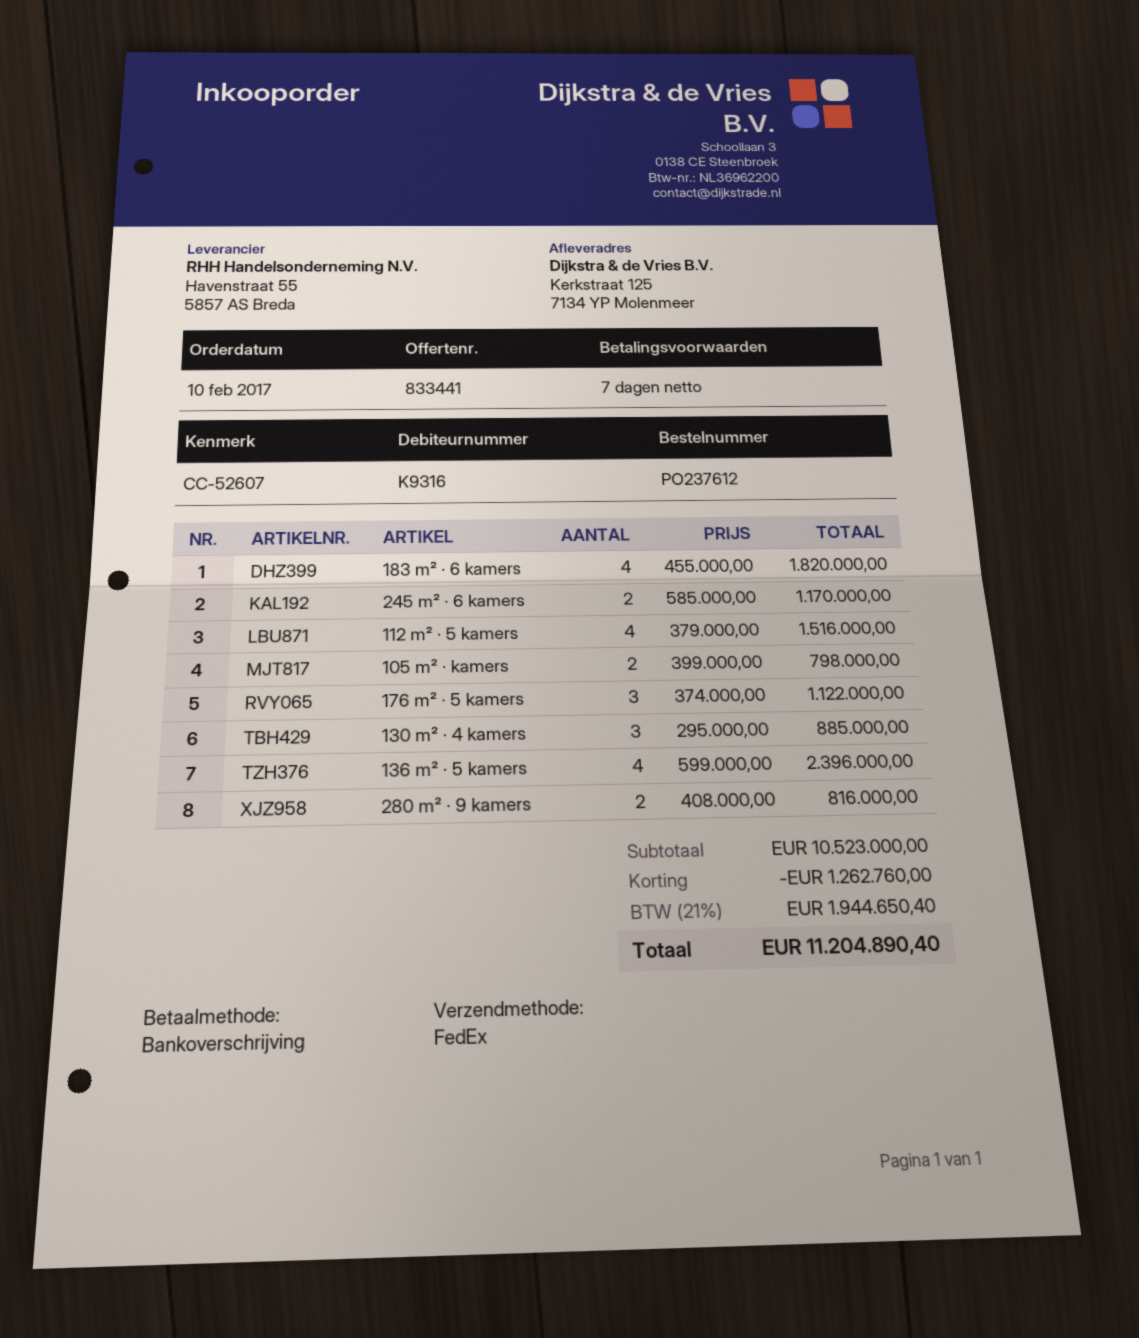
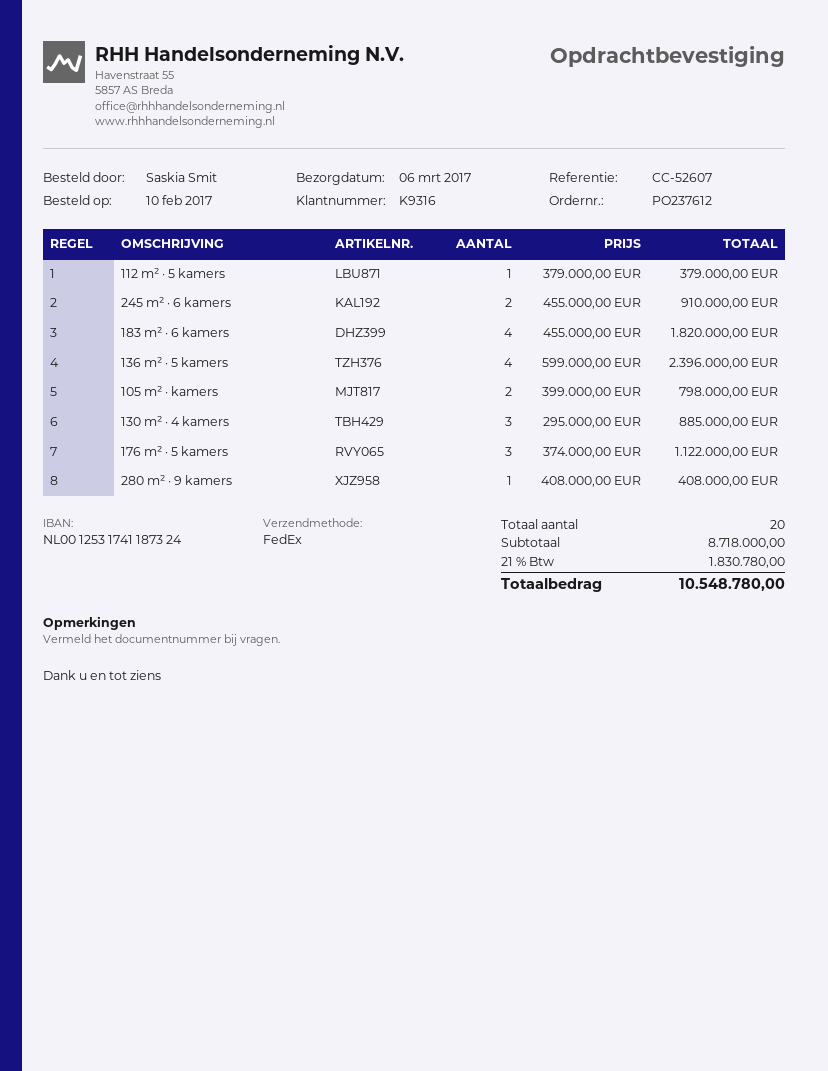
245 m² · 6 kamers: 2 x 585000.00 = 1170000.00 -> 2 x 455000.00 = 910000.00
112 m² · 5 kamers: 4 x 379000.00 = 1516000.00 -> 1 x 379000.00 = 379000.00
280 m² · 9 kamers: 2 x 408000.00 = 816000.00 -> 1 x 408000.00 = 408000.00
subtotal: 10523000.00 -> 8718000.00
discount: 1262760.00 -> none
tax: 21% = 1944650.40 -> 21% = 1830780.00
total: 11204890.40 -> 10548780.00

